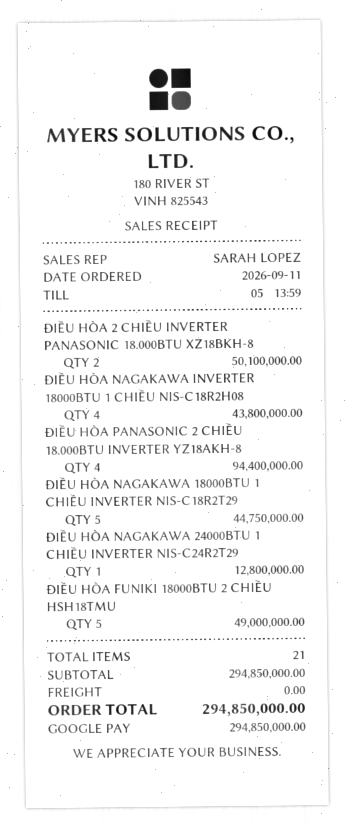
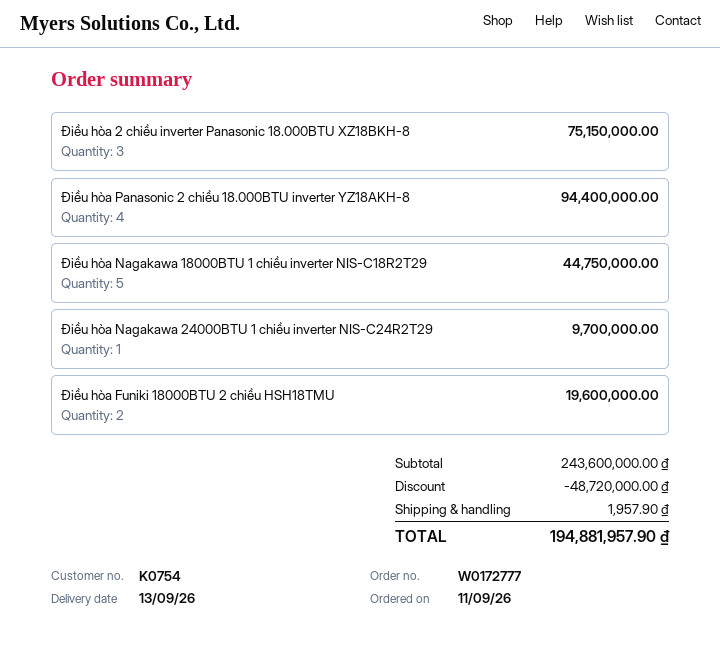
ĐIỀU HÒA 2 CHIỀU INVERTER PANASONIC 18.000BTU XZ18BKH-8: 2 for 50100000.00 -> 3 for 75150000.00
ĐIỀU HÒA NAGAKAWA INVERTER 18000BTU 1 CHIỀU NIS-C18R2H08: 4 for 43800000.00 -> none
ĐIỀU HÒA NAGAKAWA 24000BTU 1 CHIỀU INVERTER NIS-C24R2T29: 1 for 12800000.00 -> 1 for 9700000.00
ĐIỀU HÒA FUNIKI 18000BTU 2 CHIỀU HSH18TMU: 5 for 49000000.00 -> 2 for 19600000.00
subtotal: 294850000.00 -> 243600000.00
discount: none -> 48720000.00
shipping: 0.00 -> 1957.90
total: 294850000.00 -> 194881957.90

